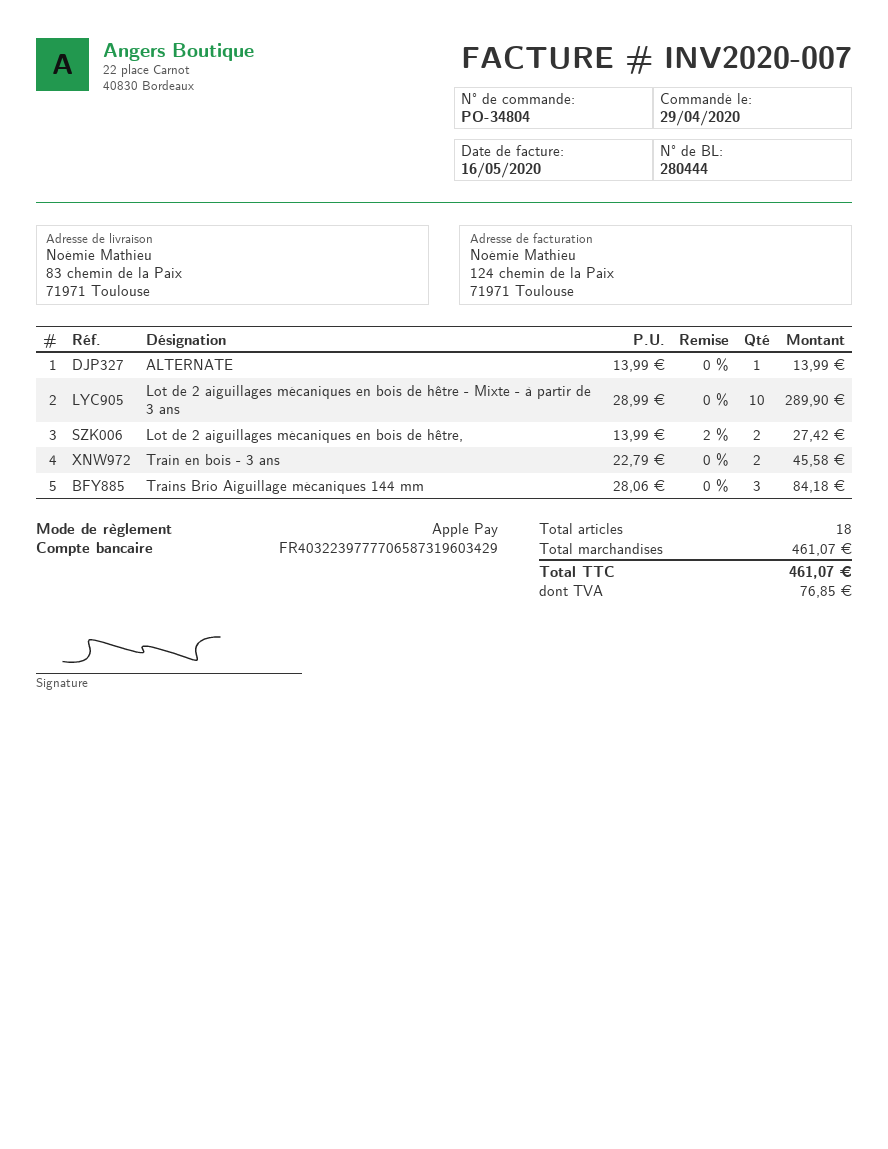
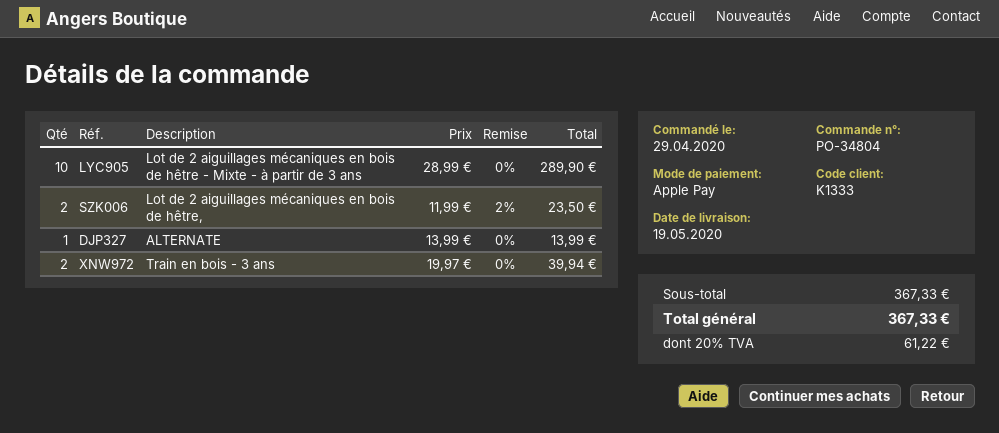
Lot de 2 aiguillages mécaniques en bois de hêtre,: 2 x 13.99 - 2% = 27.42 -> 2 x 11.99 - 2% = 23.50
Train en bois - 3 ans: 2 x 22.79 = 45.58 -> 2 x 19.97 = 39.94
Trains Brio Aiguillage mécaniques 144 mm: 3 x 28.06 = 84.18 -> none
subtotal: 461.07 -> 367.33
tax: 76.85 -> 61.22
total: 461.07 -> 367.33

